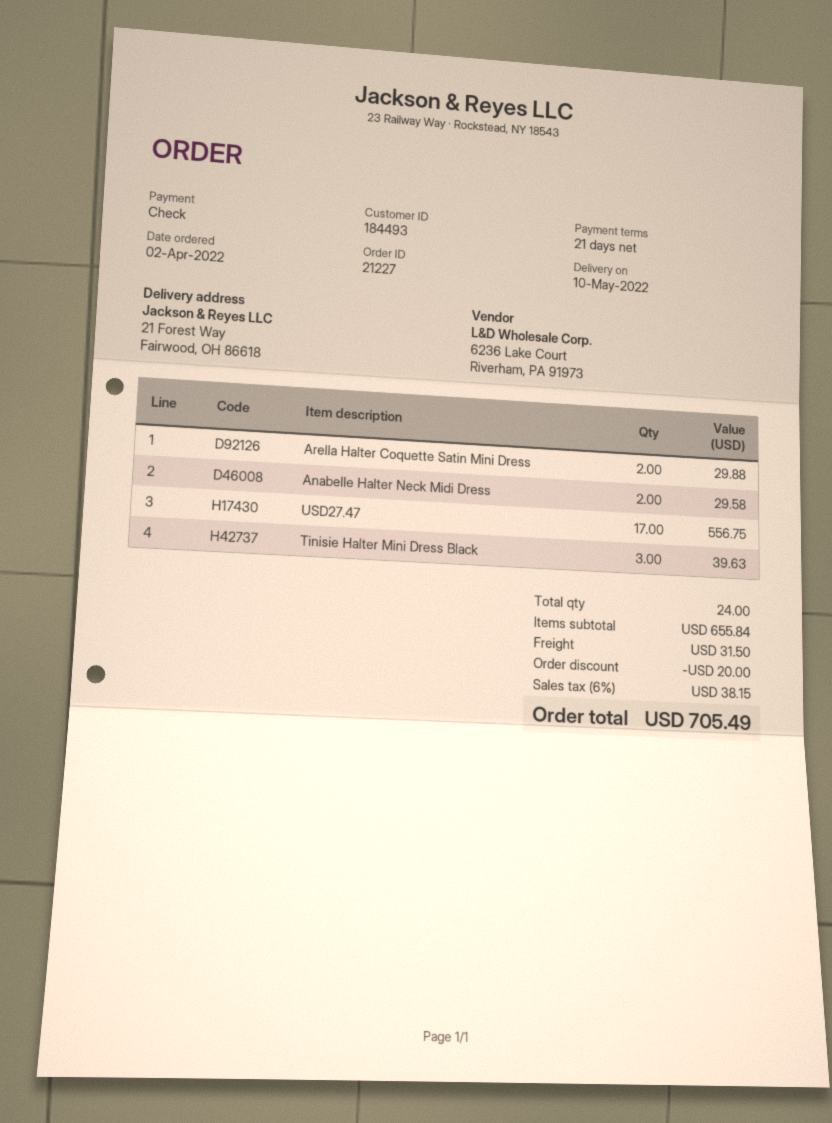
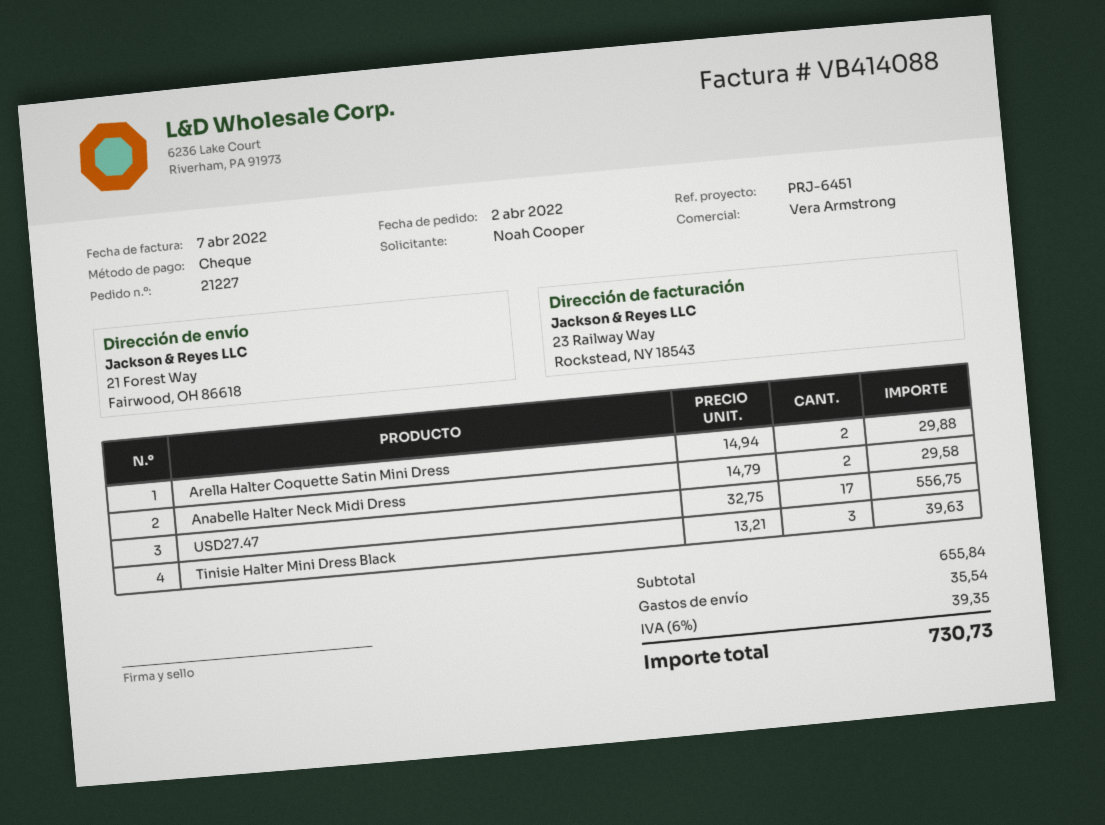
discount: 20.00 -> none
shipping: 31.50 -> 35.54
tax: 6% = 38.15 -> 6% = 39.35
total: 705.49 -> 730.73

